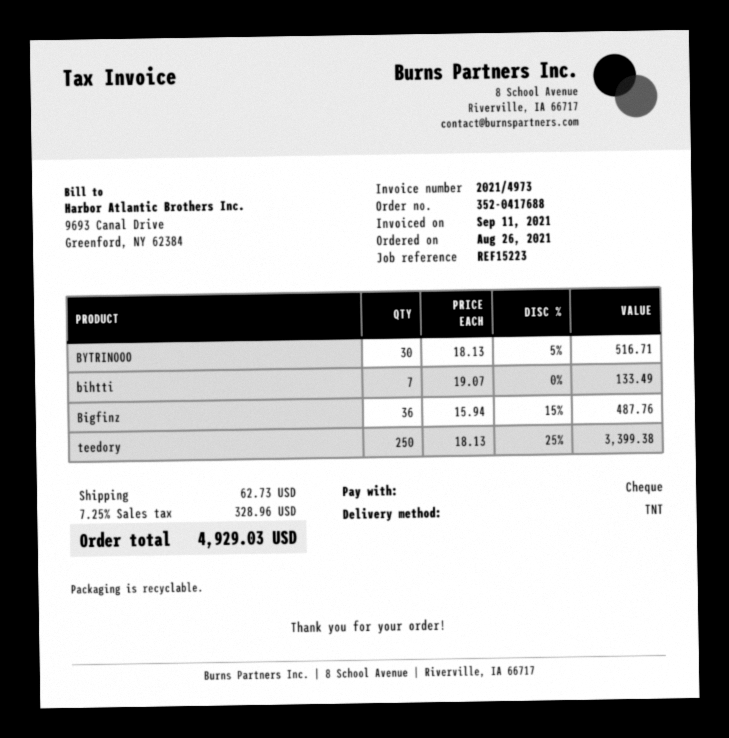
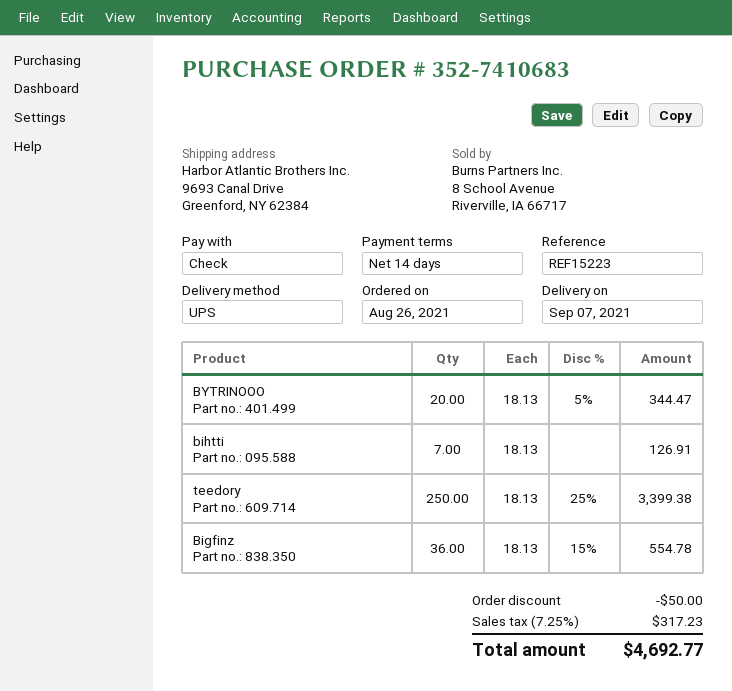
order number: 352-0417688 -> 352-7410683
shipping method: TNT -> UPS
BYTRINOOO: 30 x 18.13 - 5% = 516.71 -> 20 x 18.13 - 5% = 344.47
bihtti: 7 x 19.07 = 133.49 -> 7 x 18.13 = 126.91
Bigfinz: 36 x 15.94 - 15% = 487.76 -> 36 x 18.13 - 15% = 554.78
discount: none -> 50.00
shipping: 62.73 -> none
tax: 7.25% = 328.96 -> 7.25% = 317.23
total: 4929.03 -> 4692.77

